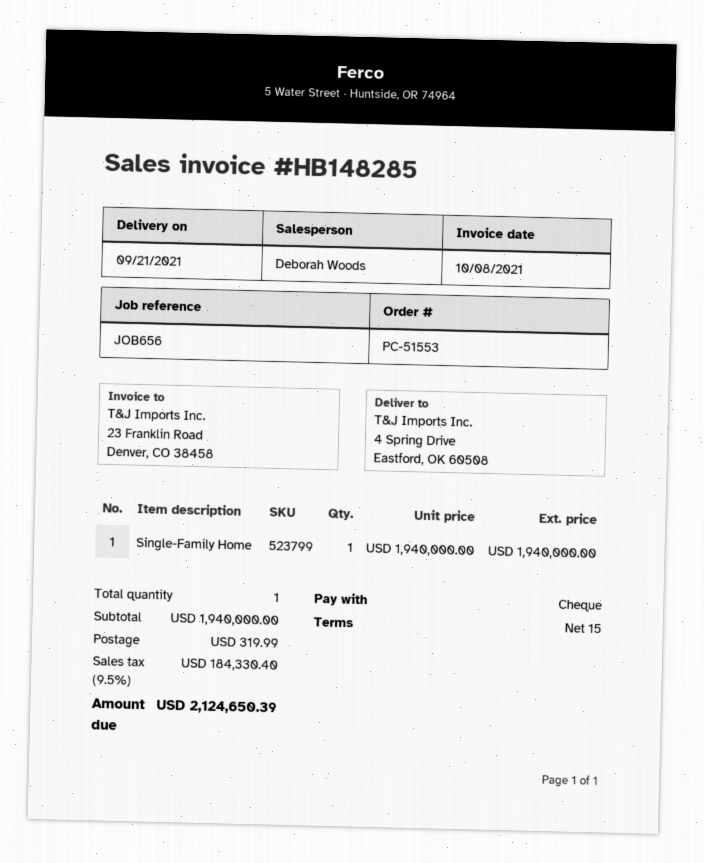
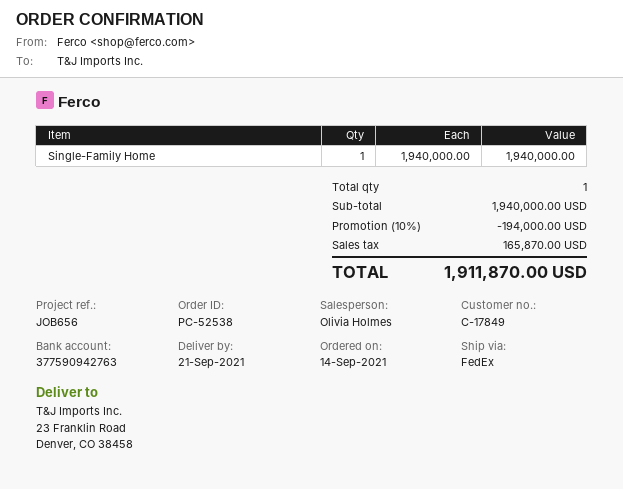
order number: PC-51553 -> PC-52538
sales rep: Deborah Woods -> Olivia Holmes
ship to: 4 Spring Drive, Eastford, OK 60508 -> 23 Franklin Road, Denver, CO 38458
discount: none -> 10% = 194000.00
shipping: 319.99 -> none
tax: 184330.40 -> 165870.00
total: 2124650.39 -> 1911870.00

